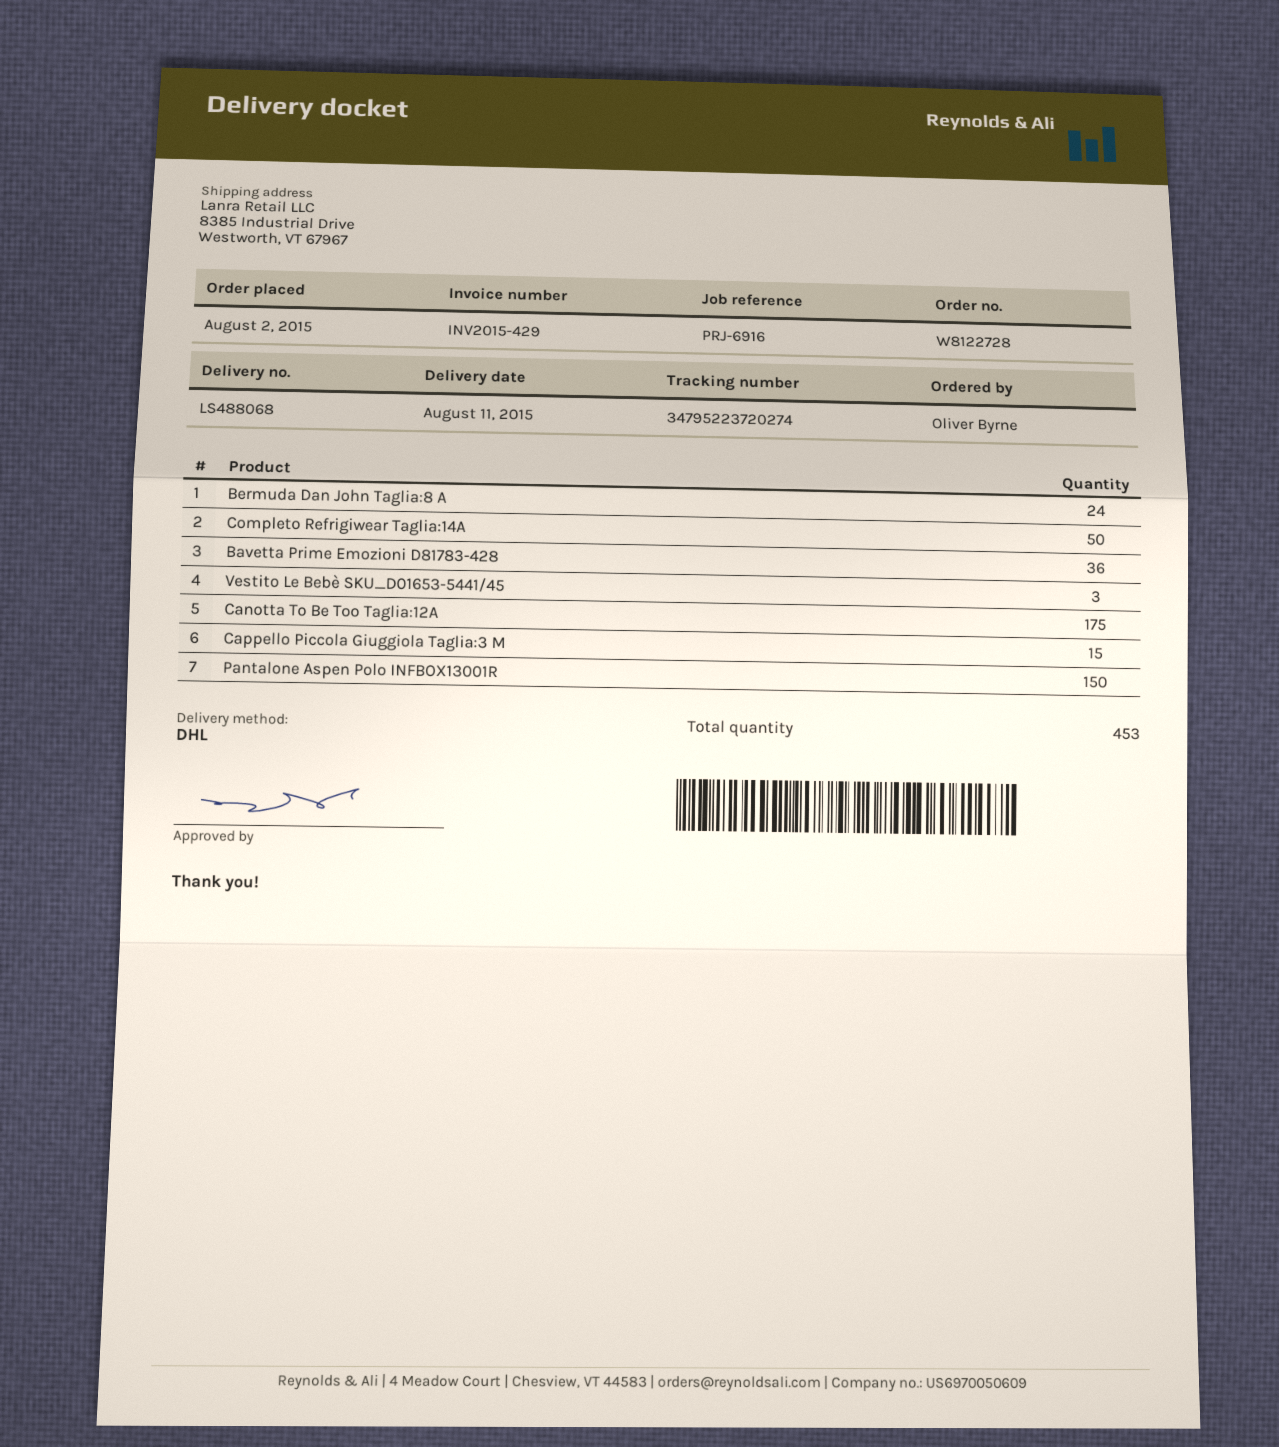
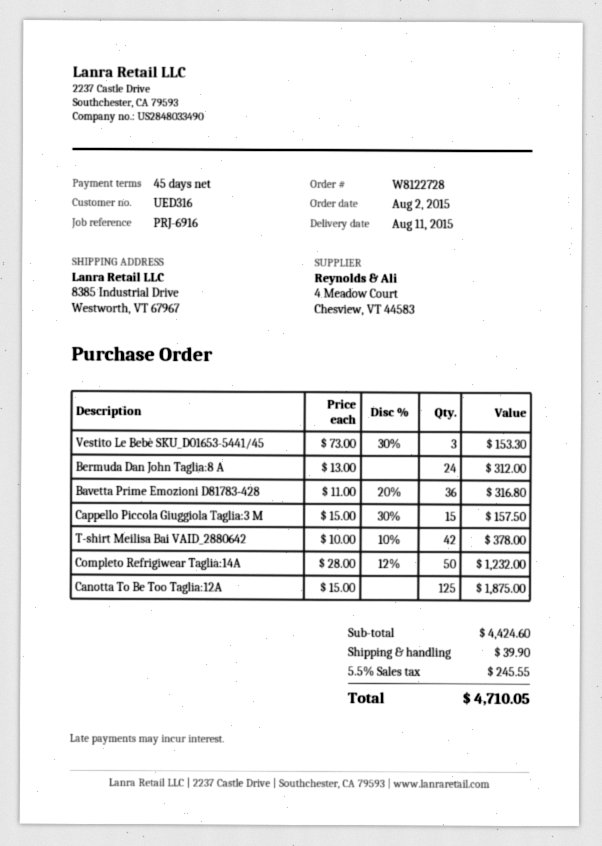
Canotta To Be Too Taglia:12A: 175 -> 125
Pantalone Aspen Polo INFBOX13001R: 150 -> none
T-shirt Meilisa Bai VAID_2880642: none -> 42

